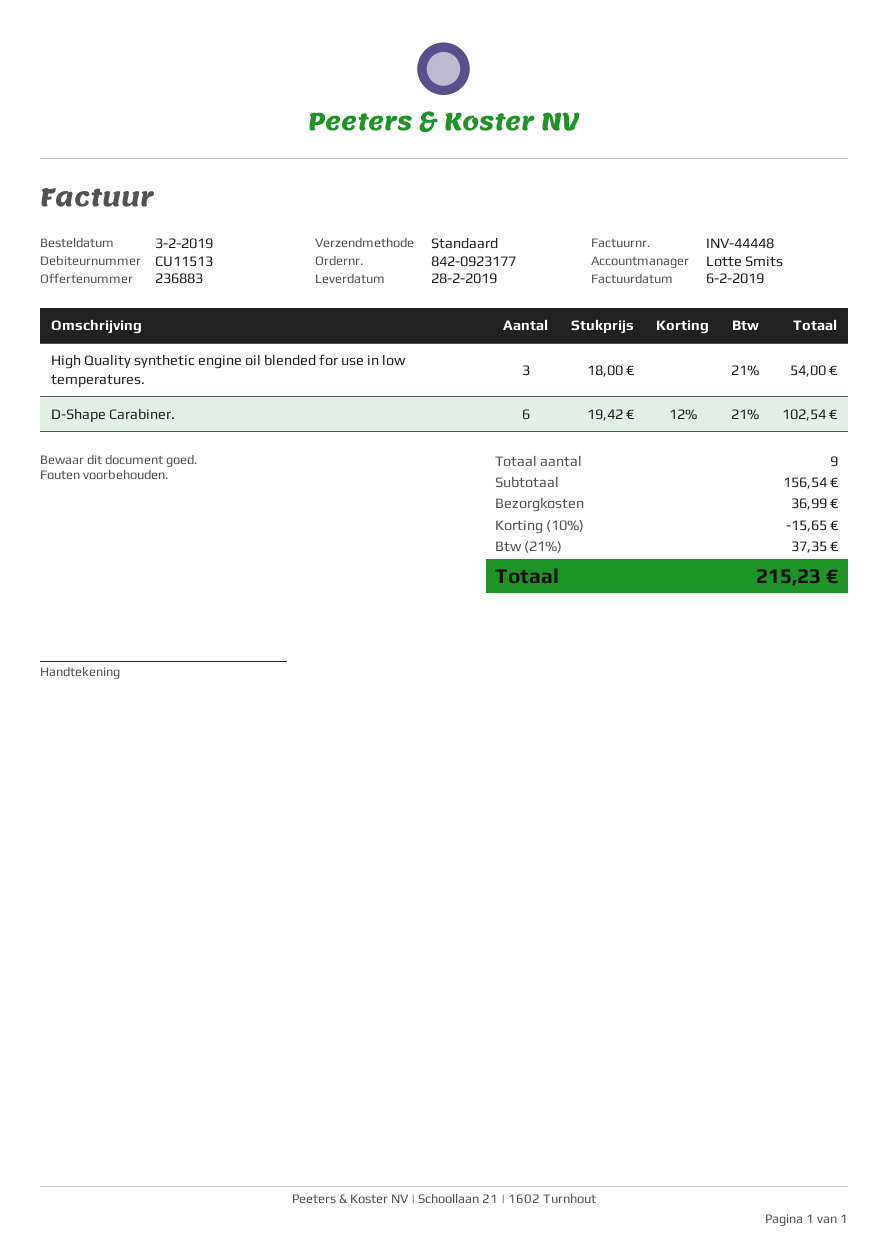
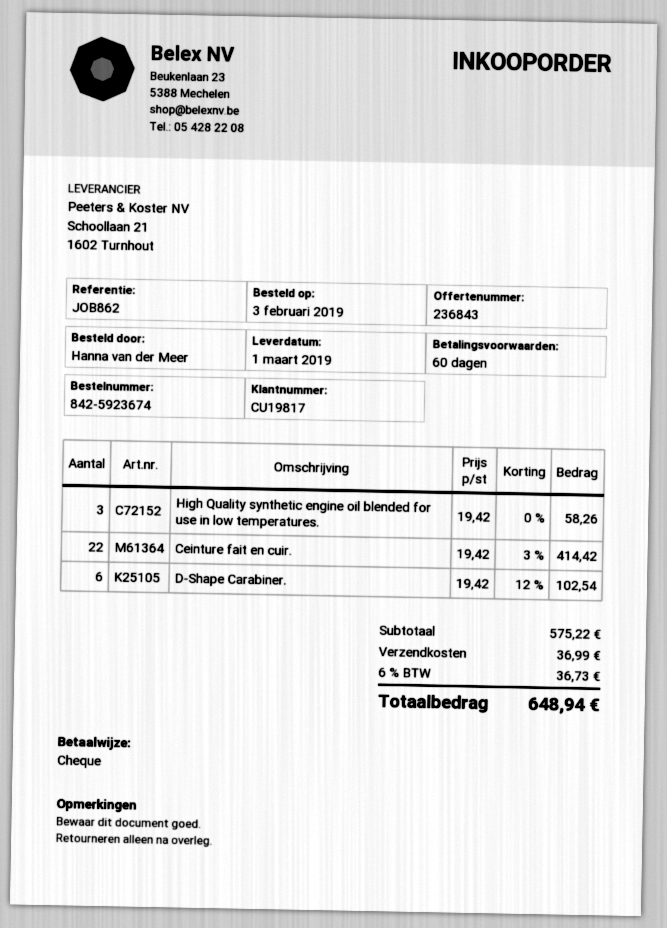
quote number: 236883 -> 236843
order number: 842-0923177 -> 842-5923674
delivery date: 2019-02-28 -> 2019-03-01
customer number: CU11513 -> CU19817
High Quality synthetic engine oil blended for use in low temperatures.: 3 x 18.00 = 54.00 -> 3 x 19.42 = 58.26
Ceinture fait en cuir.: none -> 22 x 19.42 - 3% = 414.42
subtotal: 156.54 -> 575.22
discount: 10% = 15.65 -> none
tax: 21% = 37.35 -> 6% = 36.73
total: 215.23 -> 648.94

